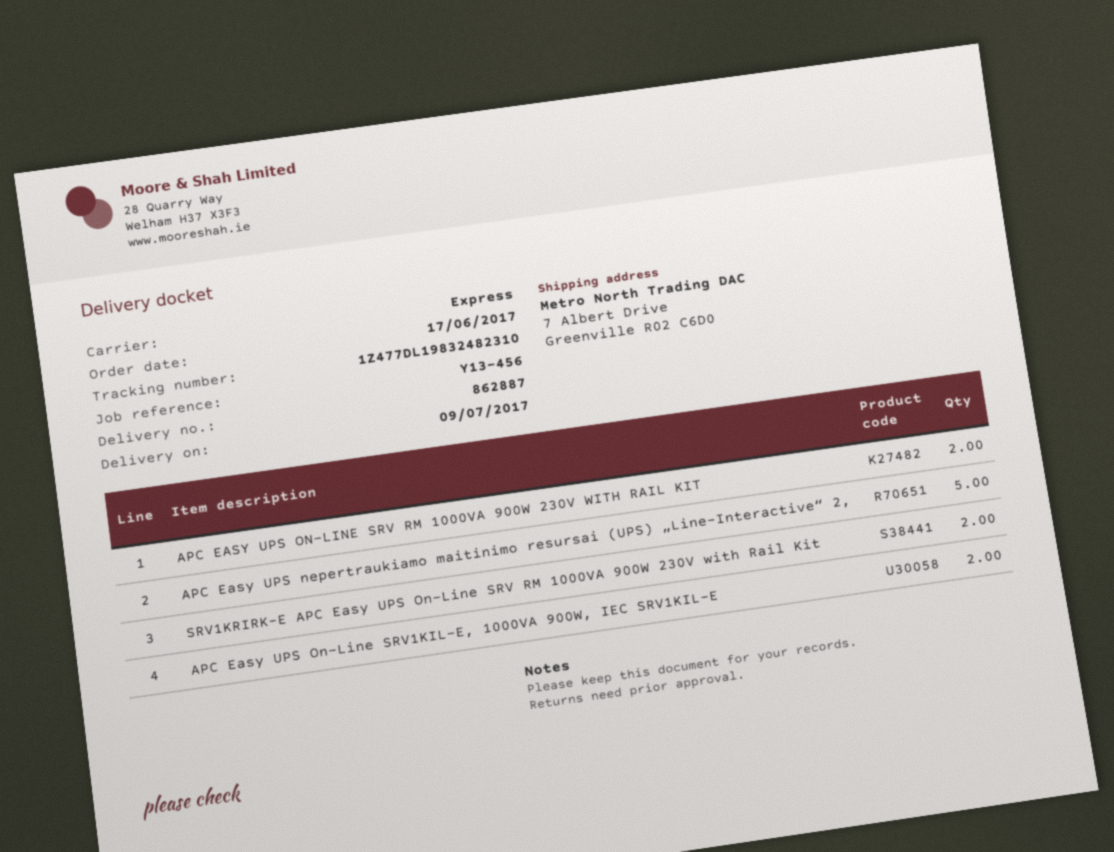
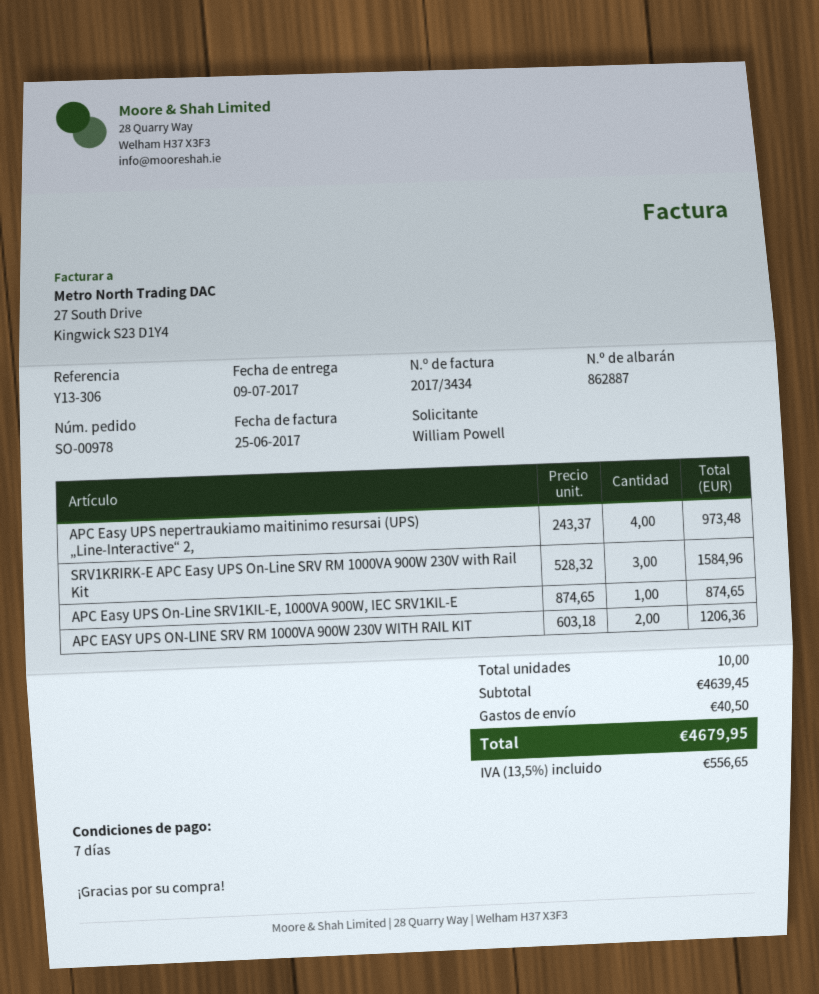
reference: Y13-456 -> Y13-306
APC Easy UPS nepertraukiamo maitinimo resursai (UPS) „Line-Interactive“ 2,: 5 -> 4
SRV1KRIRK-E APC Easy UPS On-Line SRV RM 1000VA 900W 230V with Rail Kit: 2 -> 3
APC Easy UPS On-Line SRV1KIL-E, 1000VA 900W, IEC SRV1KIL-E: 2 -> 1

